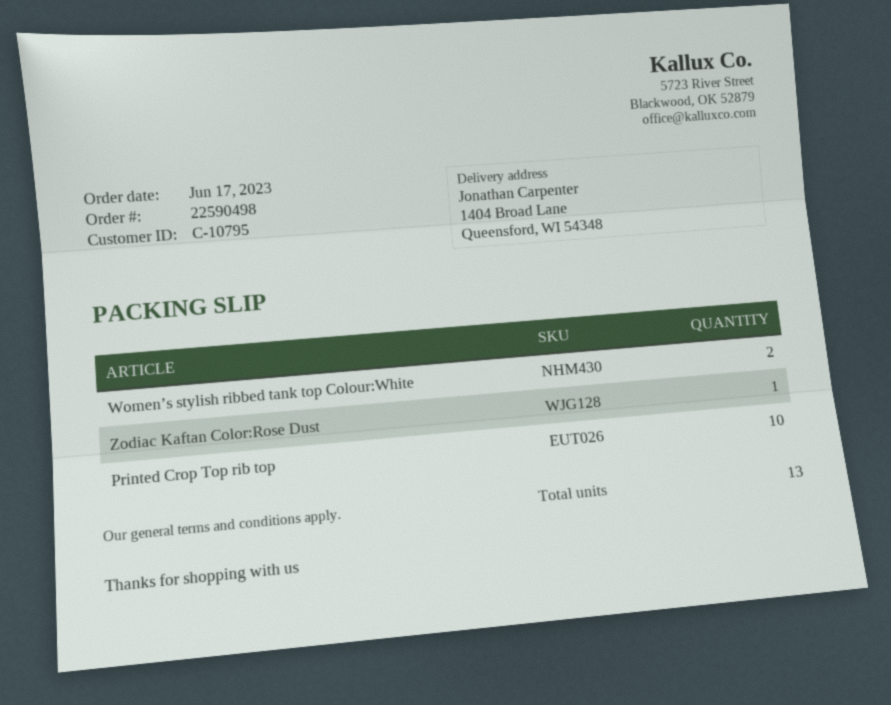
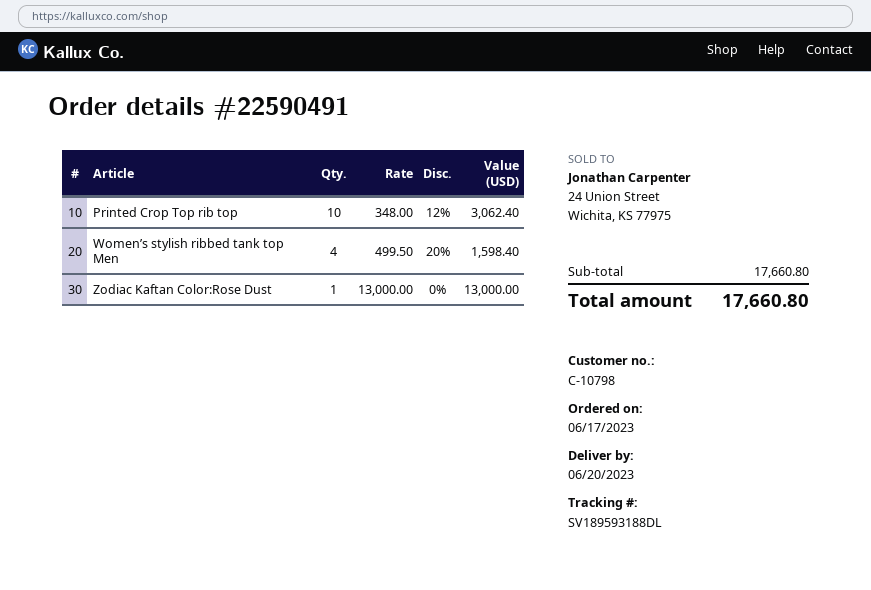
order number: 22590498 -> 22590491
customer number: C-10795 -> C-10798
Women’s stylish ribbed tank top Colour:White: 2 -> none
Women’s stylish ribbed tank top Men: none -> 4

